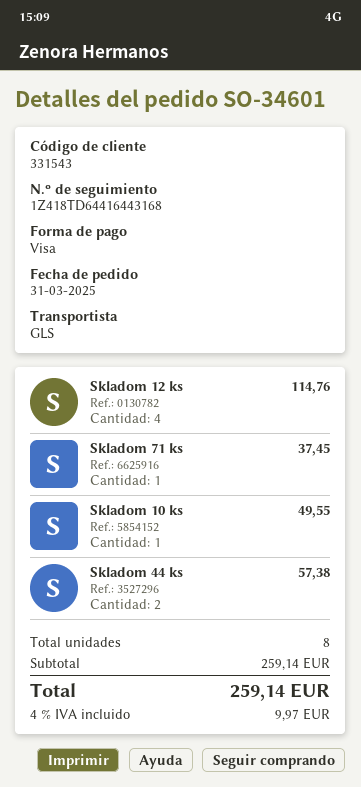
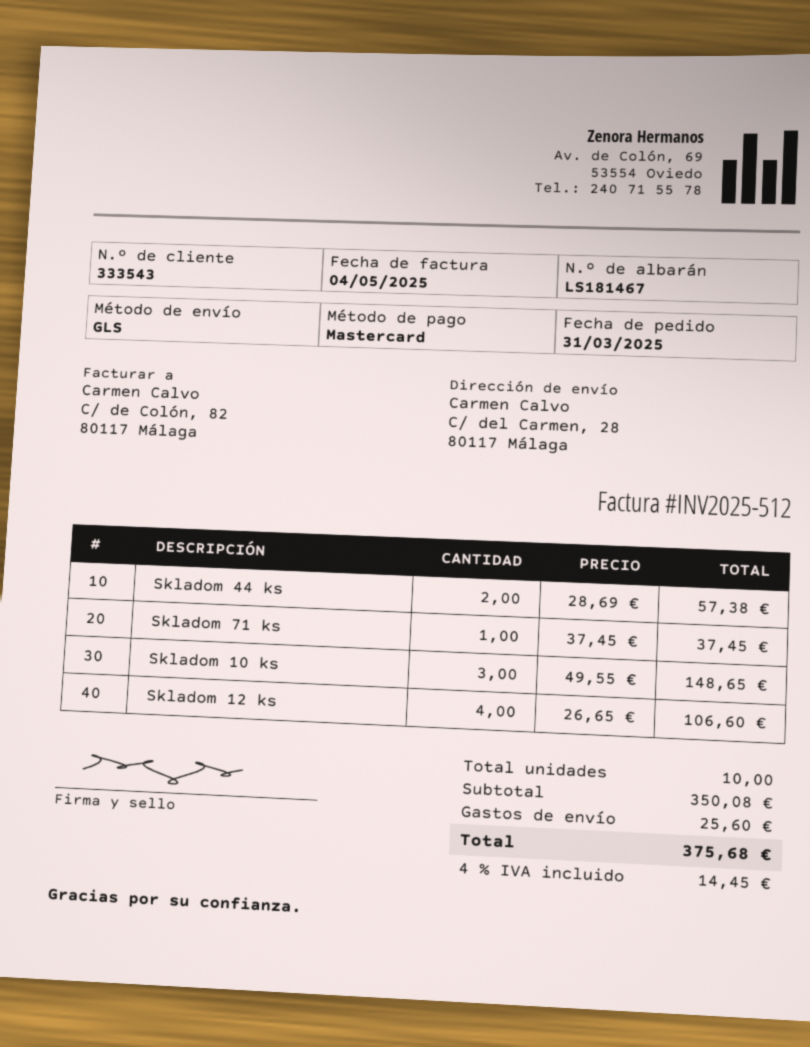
customer number: 331543 -> 333543
payment method: Visa -> Mastercard
Skladom 12 ks: 4 for 114.76 -> 4 for 106.60
Skladom 10 ks: 1 for 49.55 -> 3 for 148.65
total quantity: 8 -> 10
subtotal: 259.14 -> 350.08
shipping: none -> 25.60
tax: 4% = 9.97 -> 4% = 14.45
total: 259.14 -> 375.68

